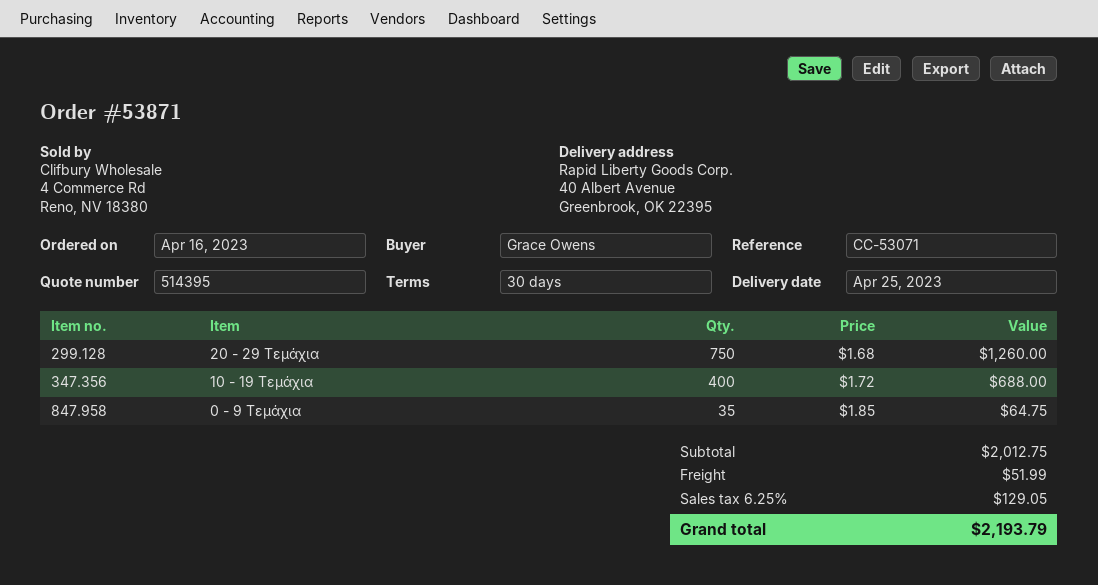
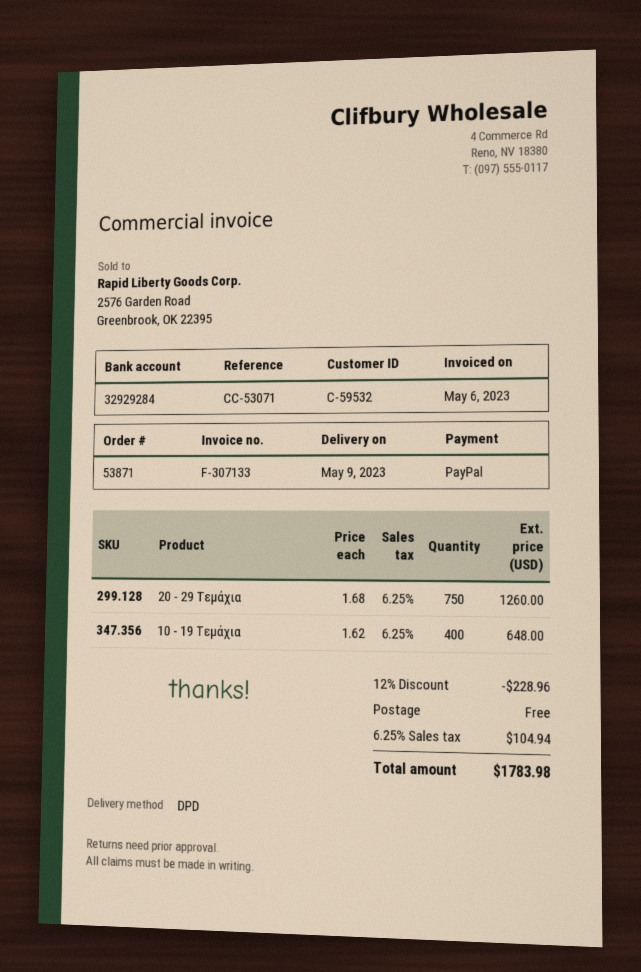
delivery date: 2023-04-25 -> 2023-05-09
10 - 19 Τεμάχια: 400 x 1.72 = 688.00 -> 400 x 1.62 = 648.00
0 - 9 Τεμάχια: 35 x 1.85 = 64.75 -> none
discount: none -> 12% = 228.96
shipping: 51.99 -> 0.00
tax: 6.25% = 129.05 -> 6.25% = 104.94
total: 2193.79 -> 1783.98

